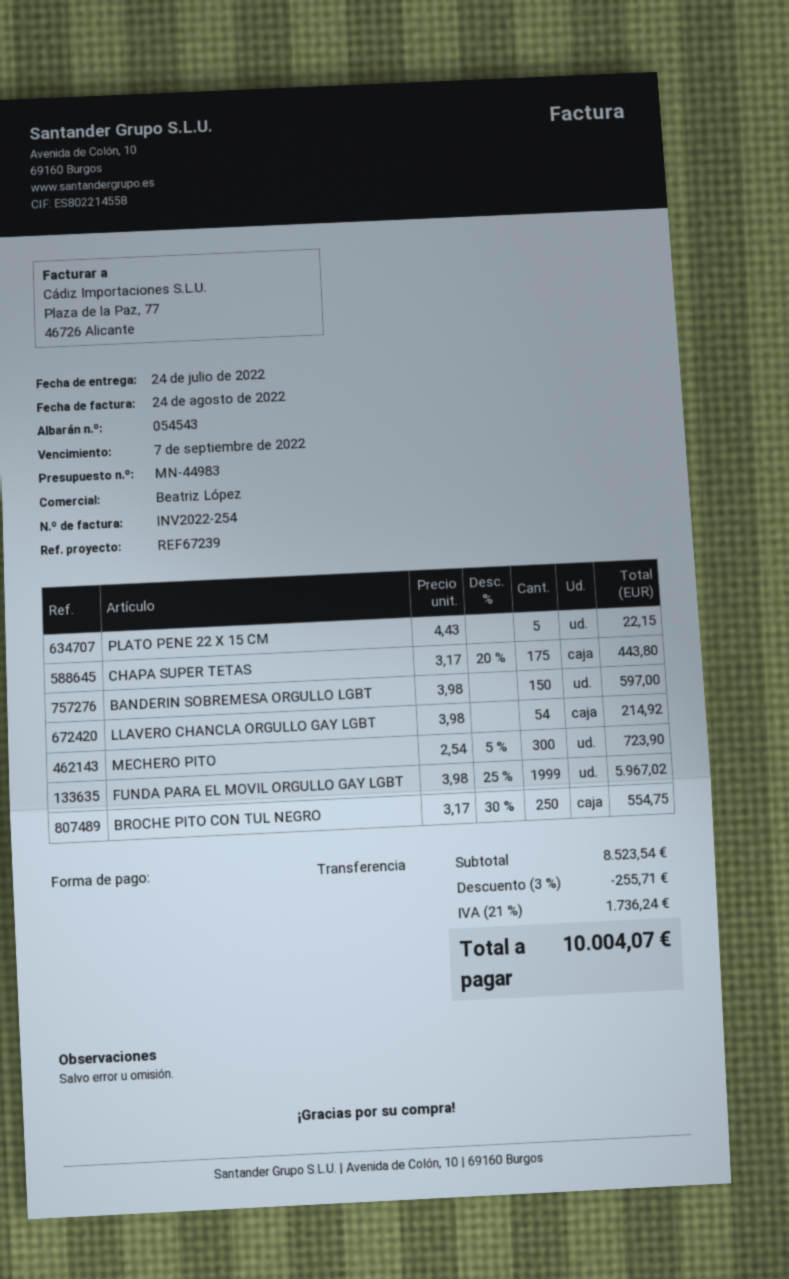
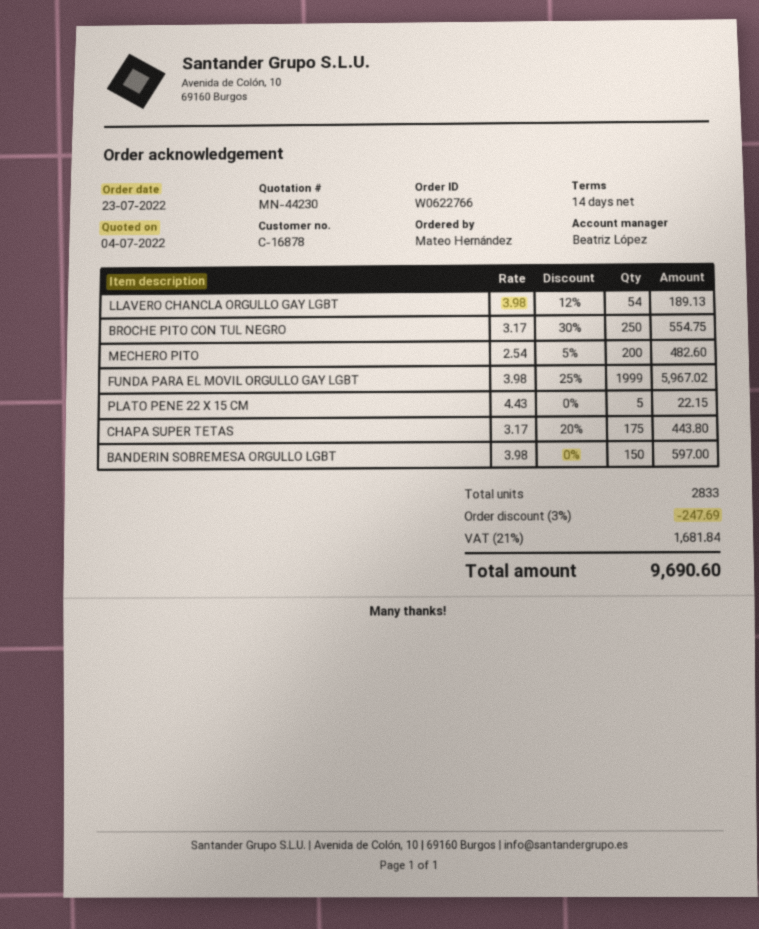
quote number: MN-44983 -> MN-44230
LLAVERO CHANCLA ORGULLO GAY LGBT: 54 x 3.98 = 214.92 -> 54 x 3.98 - 12% = 189.13
MECHERO PITO: 300 x 2.54 - 5% = 723.90 -> 200 x 2.54 - 5% = 482.60
discount: 3% = 255.71 -> 3% = 247.69
tax: 21% = 1736.24 -> 21% = 1681.84
total: 10004.07 -> 9690.60

